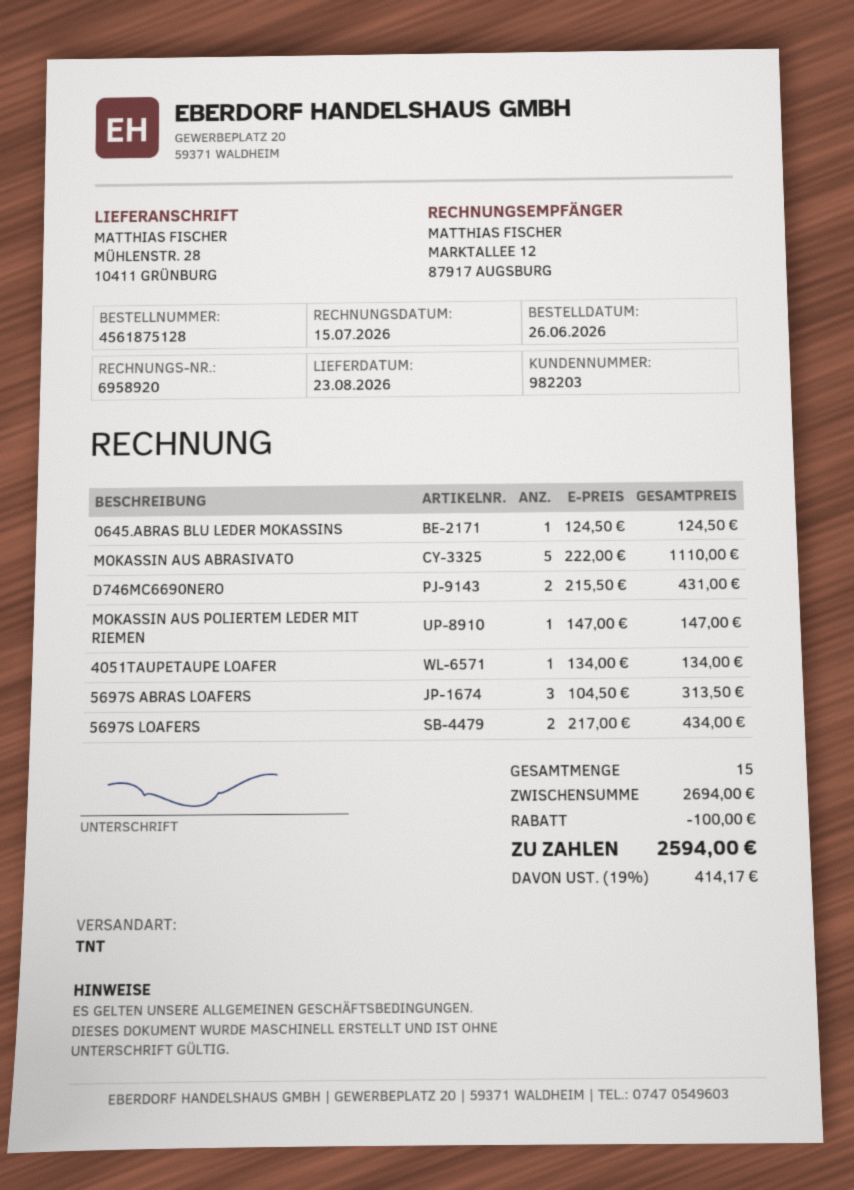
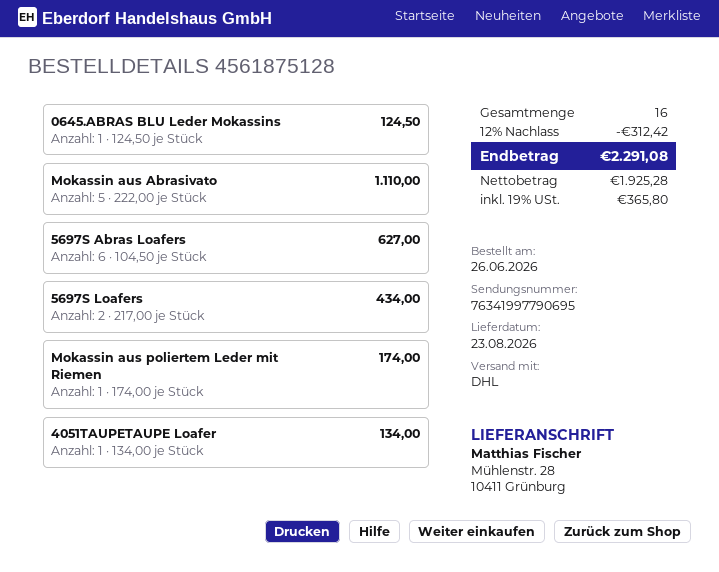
shipping method: TNT -> DHL
D746MC6690NERO: 2 x 215.50 = 431.00 -> none
MOKASSIN AUS POLIERTEM LEDER MIT RIEMEN: 1 x 147.00 = 147.00 -> 1 x 174.00 = 174.00
5697S ABRAS LOAFERS: 3 x 104.50 = 313.50 -> 6 x 104.50 = 627.00
total quantity: 15 -> 16
discount: 100.00 -> 312.42
tax: 19% = 414.17 -> 19% = 365.80
total: 2594.00 -> 2291.08

